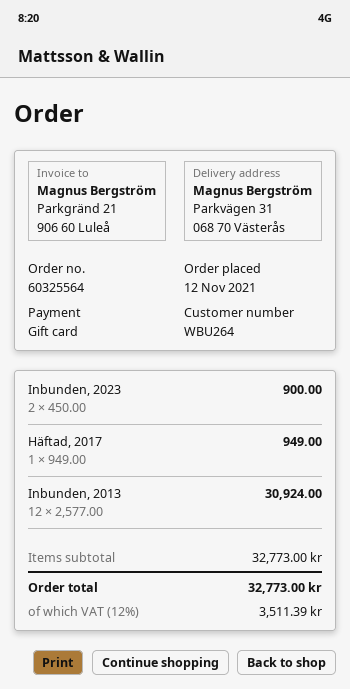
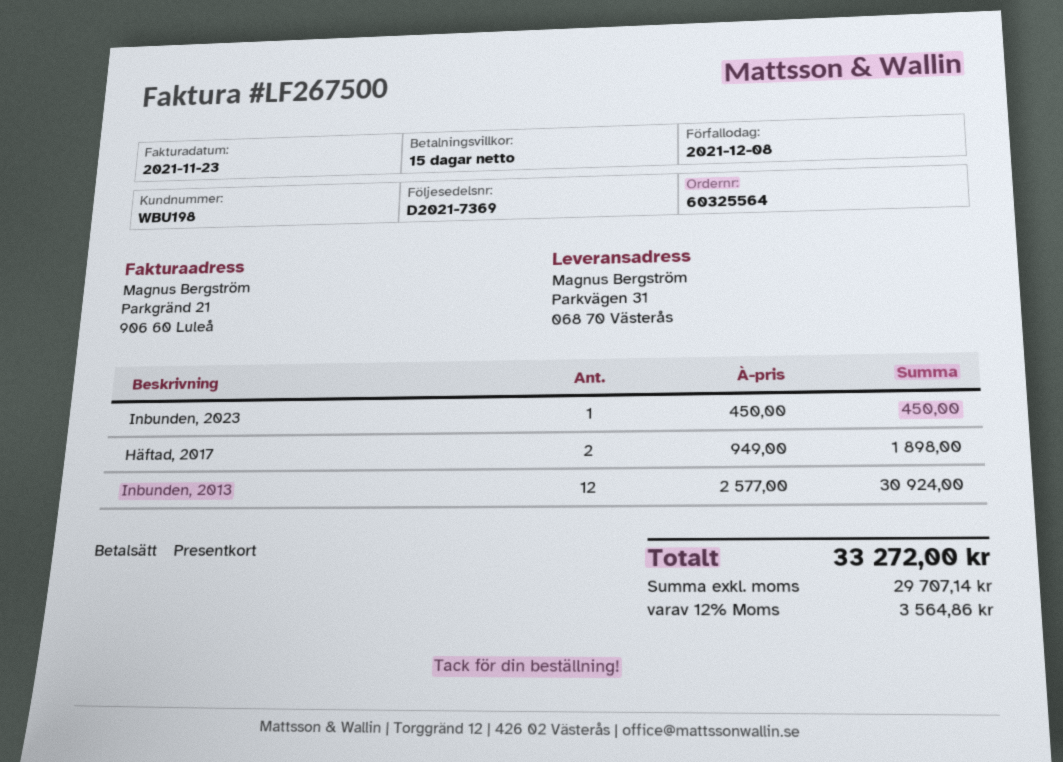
customer number: WBU264 -> WBU198
Inbunden, 2023: 2 x 450.00 = 900.00 -> 1 x 450.00 = 450.00
Häftad, 2017: 1 x 949.00 = 949.00 -> 2 x 949.00 = 1898.00
tax: 12% = 3511.39 -> 12% = 3564.86
total: 32773.00 -> 33272.00

